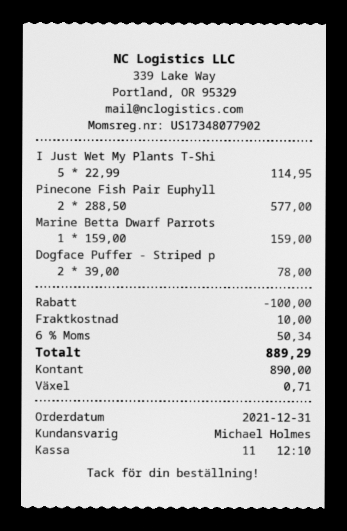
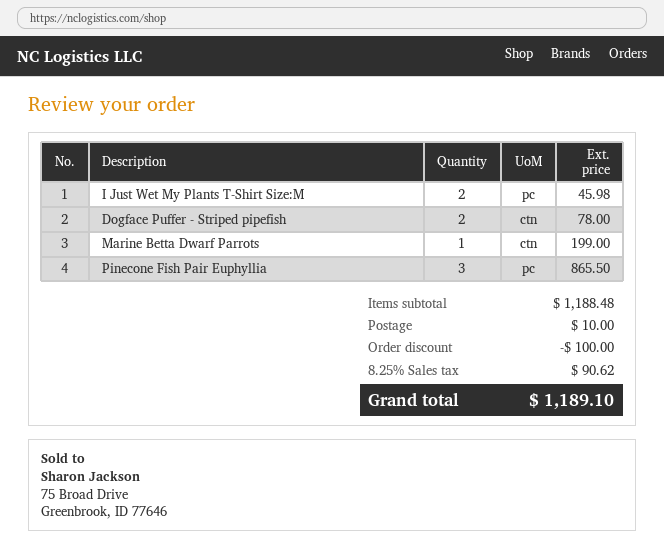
I Just Wet My Plants T-Shi: 5 for 114.95 -> 2 for 45.98
Pinecone Fish Pair Euphyll: 2 for 577.00 -> 3 for 865.50
Marine Betta Dwarf Parrots: 1 for 159.00 -> 1 for 199.00
tax: 6% = 50.34 -> 8.25% = 90.62
total: 889.29 -> 1189.10

